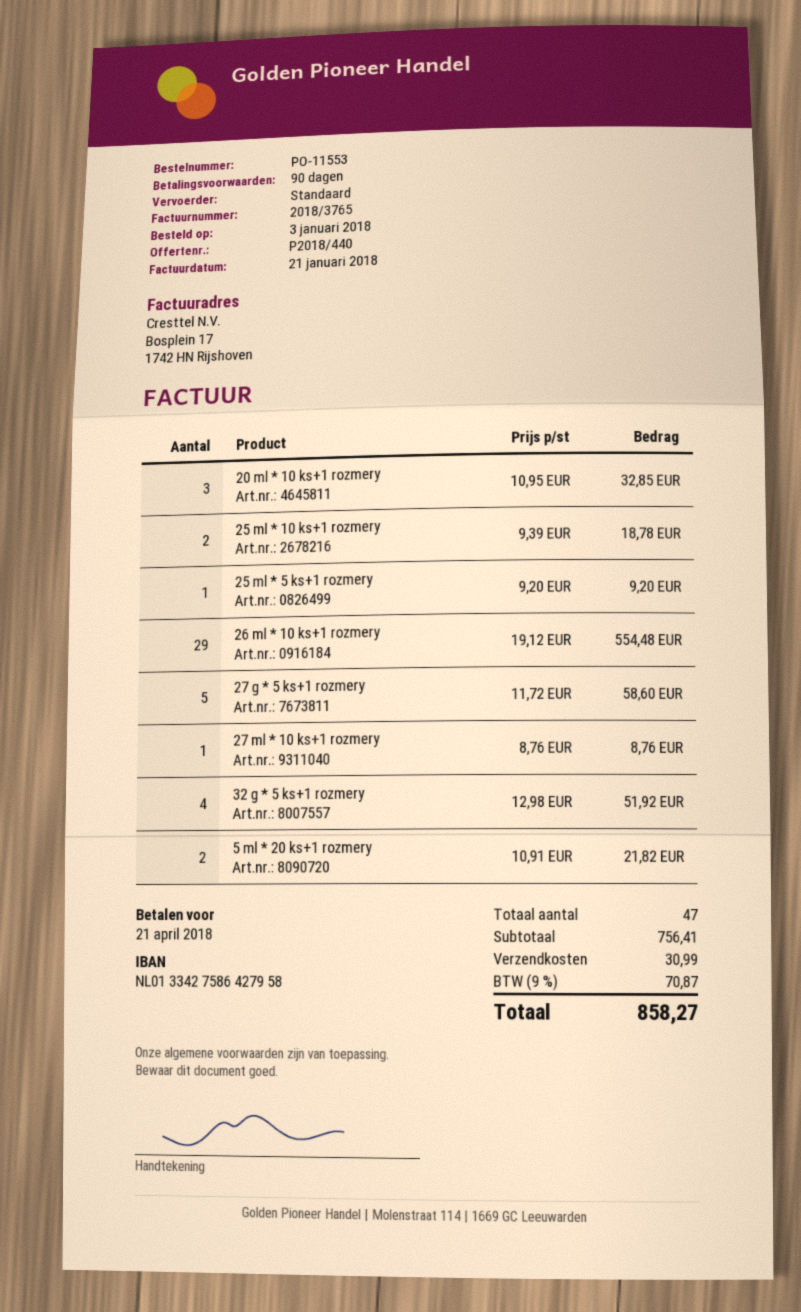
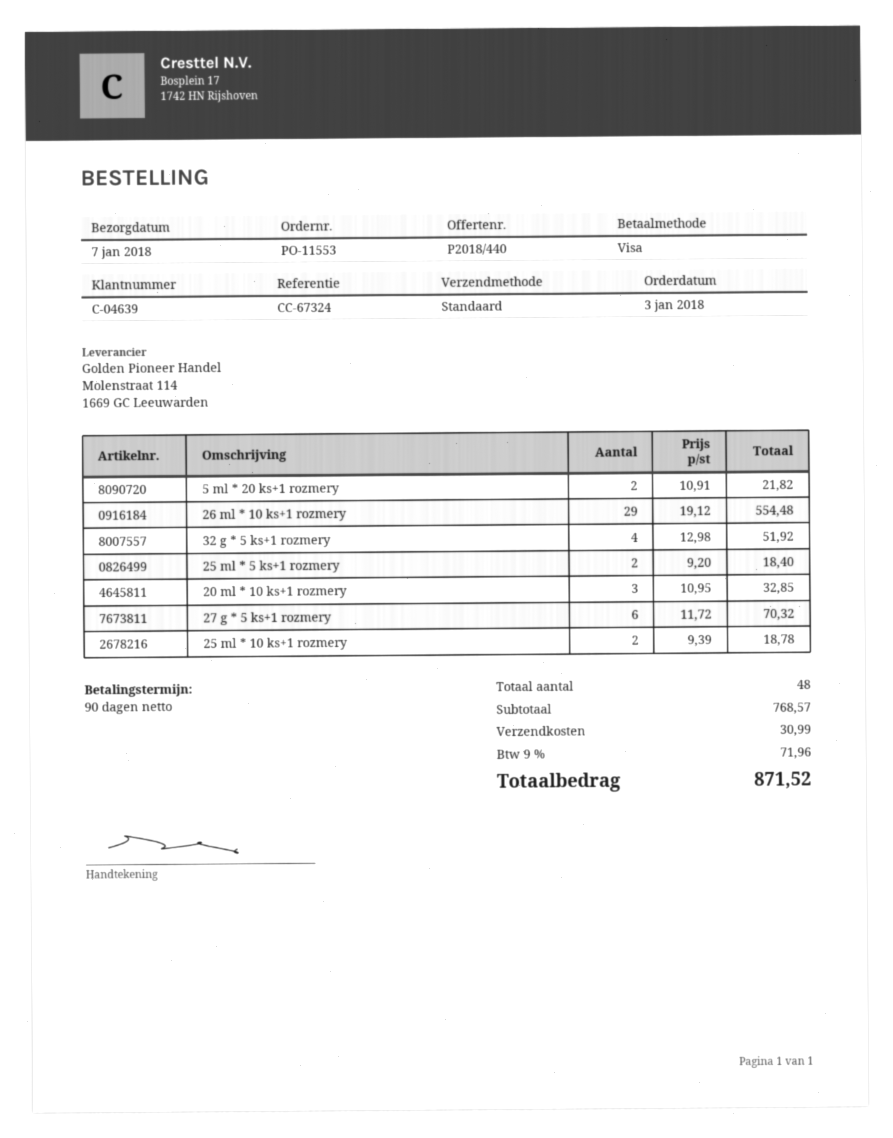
25 ml * 5 ks+1 rozmery: 1 x 9.20 = 9.20 -> 2 x 9.20 = 18.40
27 g * 5 ks+1 rozmery: 5 x 11.72 = 58.60 -> 6 x 11.72 = 70.32
27 ml * 10 ks+1 rozmery: 1 x 8.76 = 8.76 -> none
total quantity: 47 -> 48
subtotal: 756.41 -> 768.57
tax: 9% = 70.87 -> 9% = 71.96
total: 858.27 -> 871.52

